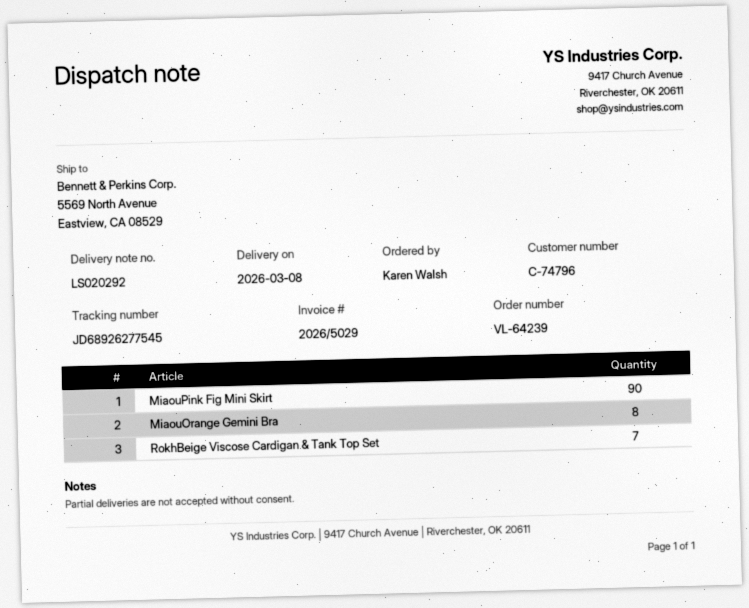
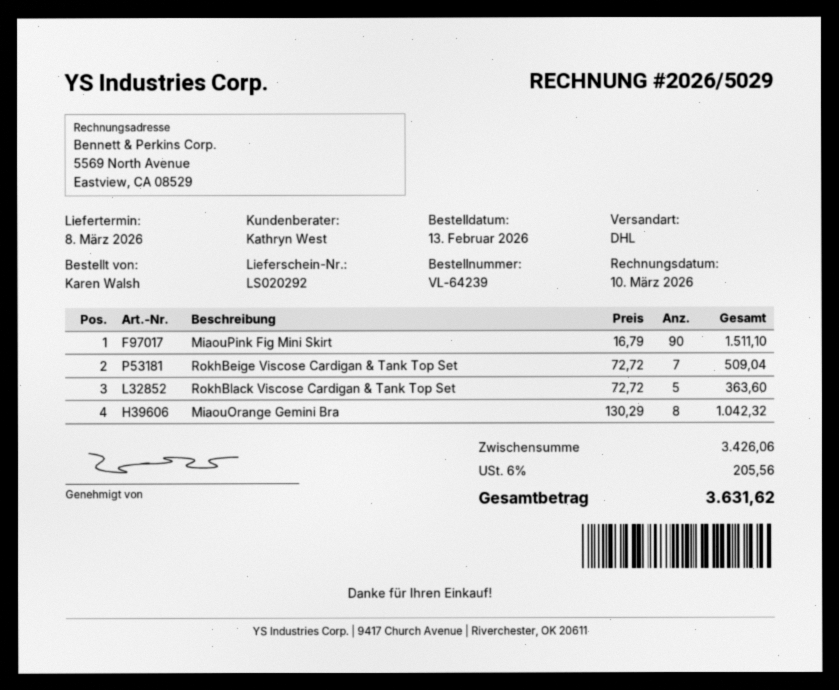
RokhBlack Viscose Cardigan & Tank Top Set: none -> 5

